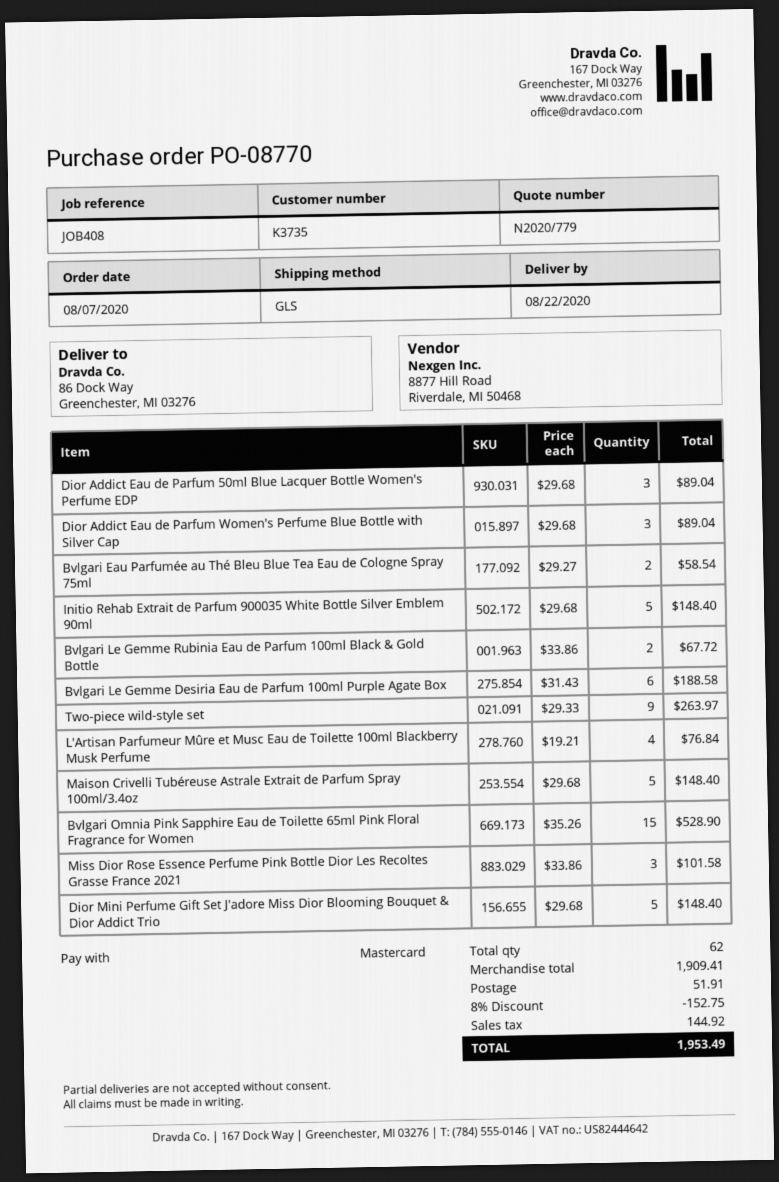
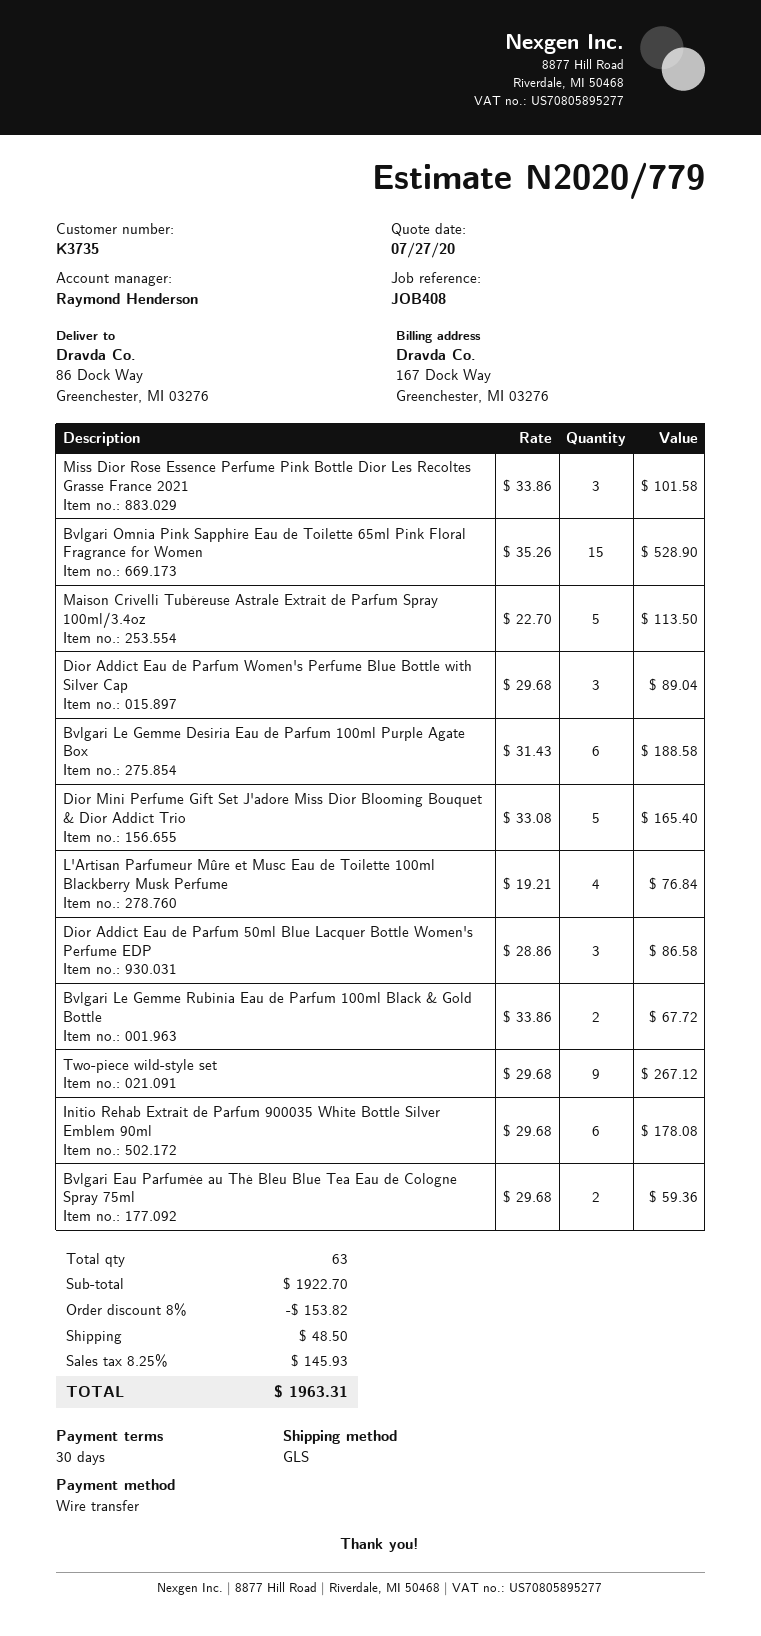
payment method: Mastercard -> bank transfer
Dior Addict Eau de Parfum 50ml Blue Lacquer Bottle Women's Perfume EDP: 3 x 29.68 = 89.04 -> 3 x 28.86 = 86.58
Bvlgari Eau Parfumée au Thé Bleu Blue Tea Eau de Cologne Spray 75ml: 2 x 29.27 = 58.54 -> 2 x 29.68 = 59.36
Initio Rehab Extrait de Parfum 900035 White Bottle Silver Emblem 90ml: 5 x 29.68 = 148.40 -> 6 x 29.68 = 178.08
Two-piece wild-style set: 9 x 29.33 = 263.97 -> 9 x 29.68 = 267.12
Maison Crivelli Tubéreuse Astrale Extrait de Parfum Spray 100ml/3.4oz: 5 x 29.68 = 148.40 -> 5 x 22.70 = 113.50
Dior Mini Perfume Gift Set J'adore Miss Dior Blooming Bouquet & Dior Addict Trio: 5 x 29.68 = 148.40 -> 5 x 33.08 = 165.40
total quantity: 62 -> 63
subtotal: 1909.41 -> 1922.70
discount: 8% = 152.75 -> 8% = 153.82
shipping: 51.91 -> 48.50
tax: 144.92 -> 145.93
total: 1953.49 -> 1963.31

